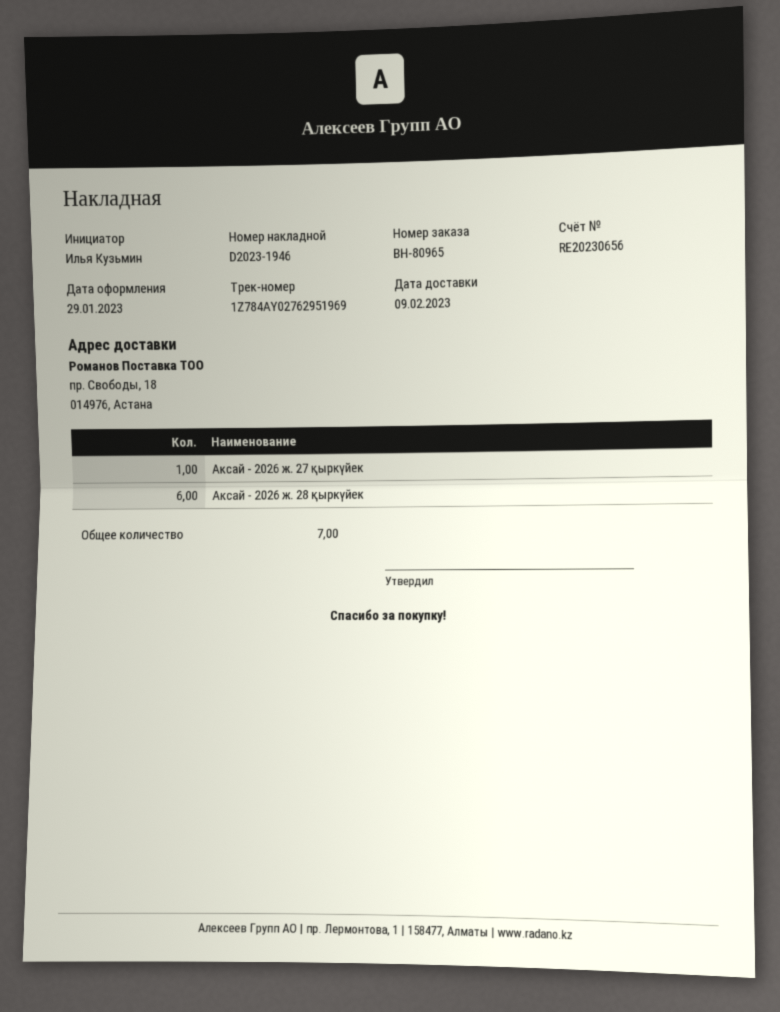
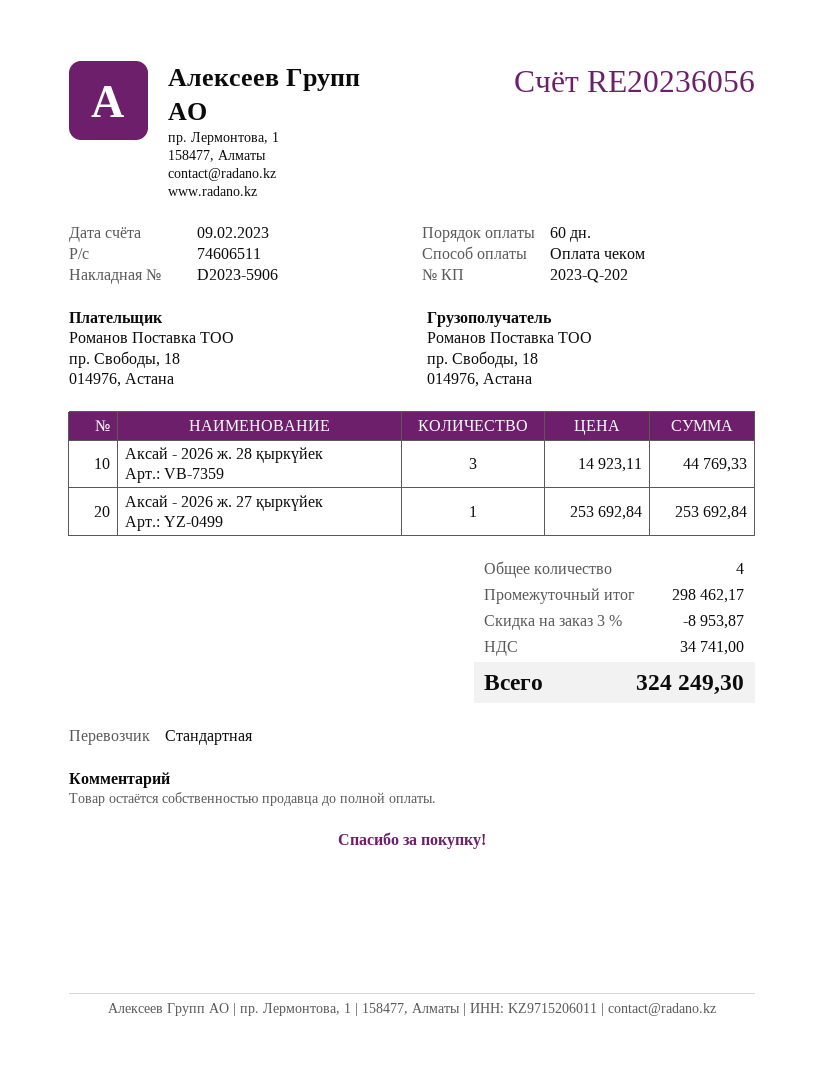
delivery note number: D2023-1946 -> D2023-5906
invoice number: RE20230656 -> RE20236056
Аксай - 2026 ж. 28 қыркүйек: 6 -> 3
total quantity: 7 -> 4

